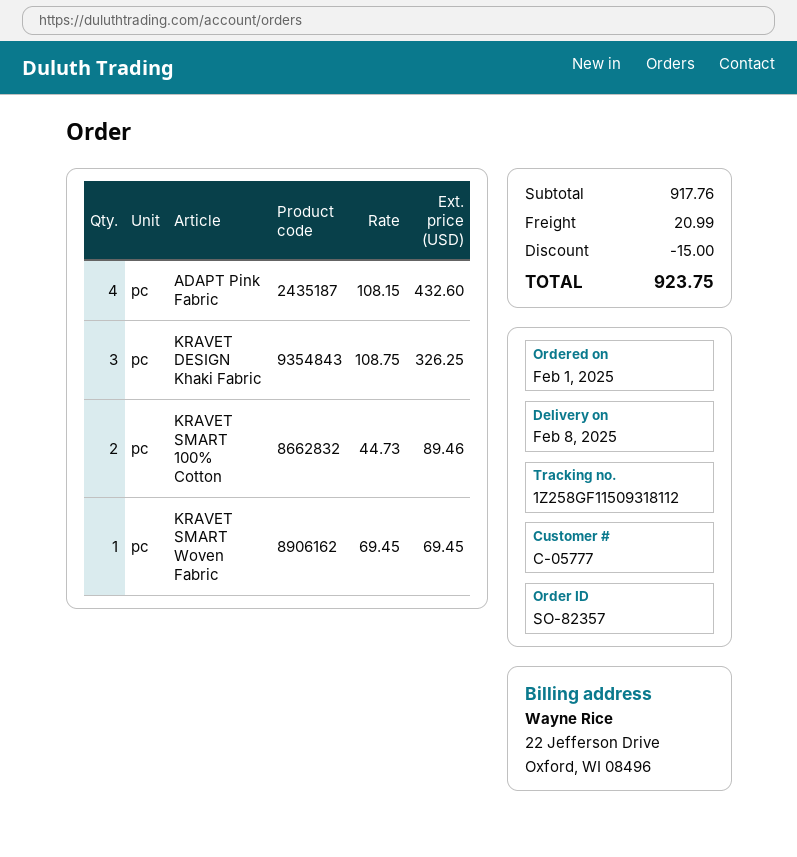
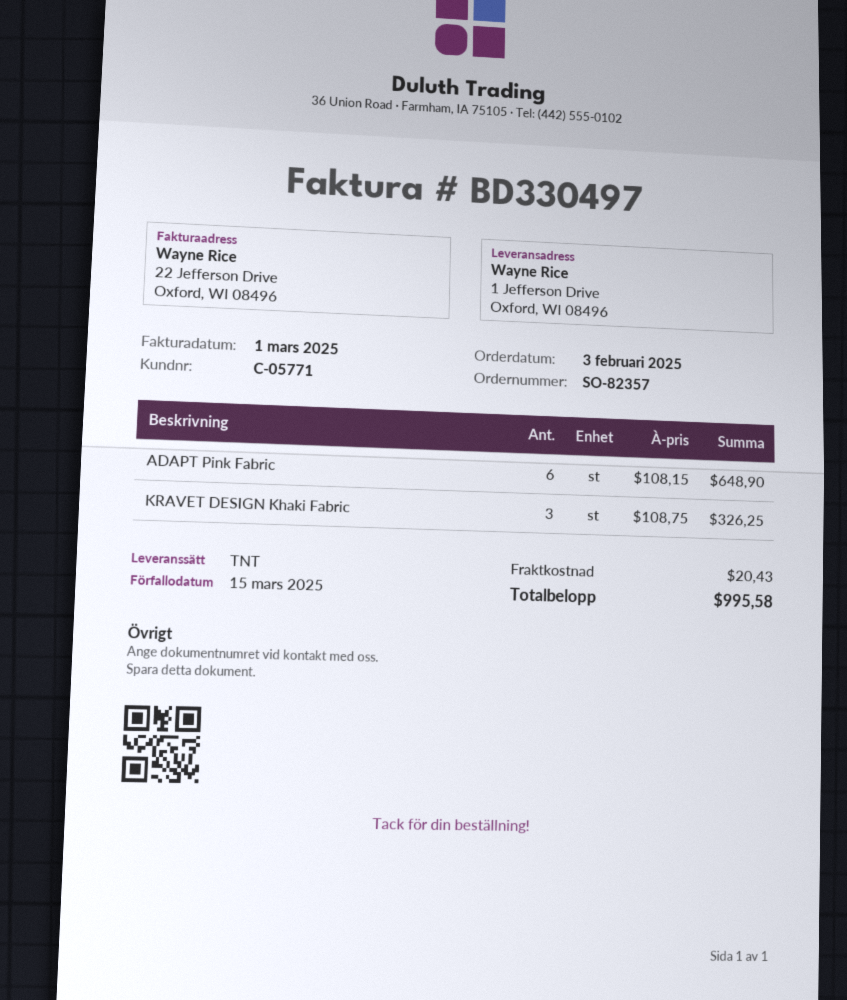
order date: 2025-02-01 -> 2025-02-03
customer number: C-05777 -> C-05771
ADAPT Pink Fabric: 4 x 108.15 = 432.60 -> 6 x 108.15 = 648.90
KRAVET SMART 100% Cotton: 2 x 44.73 = 89.46 -> none
KRAVET SMART Woven Fabric: 1 x 69.45 = 69.45 -> none
discount: 15.00 -> none
shipping: 20.99 -> 20.43
total: 923.75 -> 995.58

